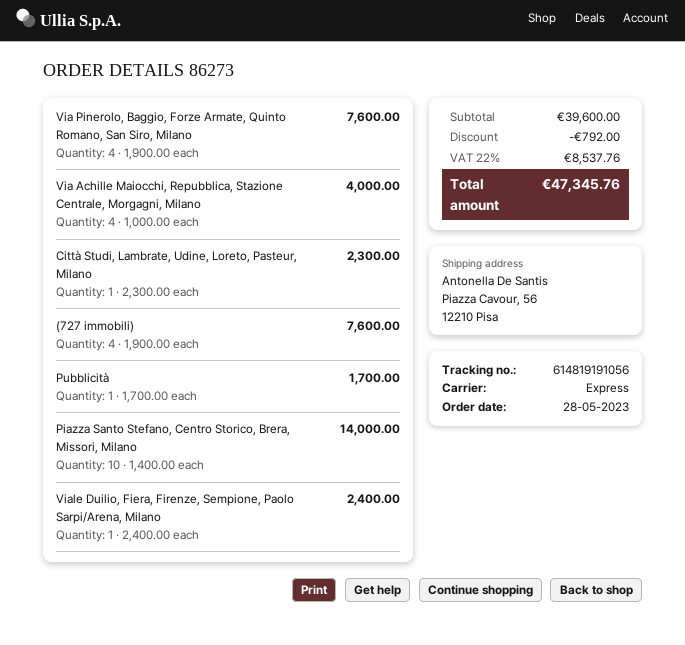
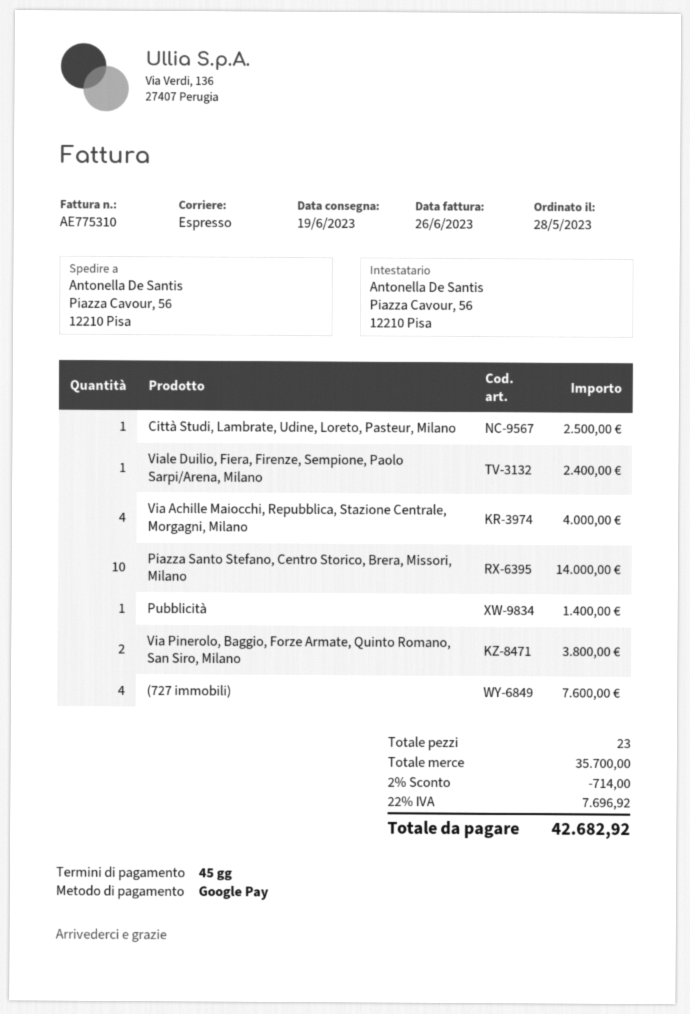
Via Pinerolo, Baggio, Forze Armate, Quinto Romano, San Siro, Milano: 4 for 7600.00 -> 2 for 3800.00
Città Studi, Lambrate, Udine, Loreto, Pasteur, Milano: 1 for 2300.00 -> 1 for 2500.00
Pubblicità: 1 for 1700.00 -> 1 for 1400.00
subtotal: 39600.00 -> 35700.00
discount: 792.00 -> 714.00
tax: 22% = 8537.76 -> 22% = 7696.92
total: 47345.76 -> 42682.92

